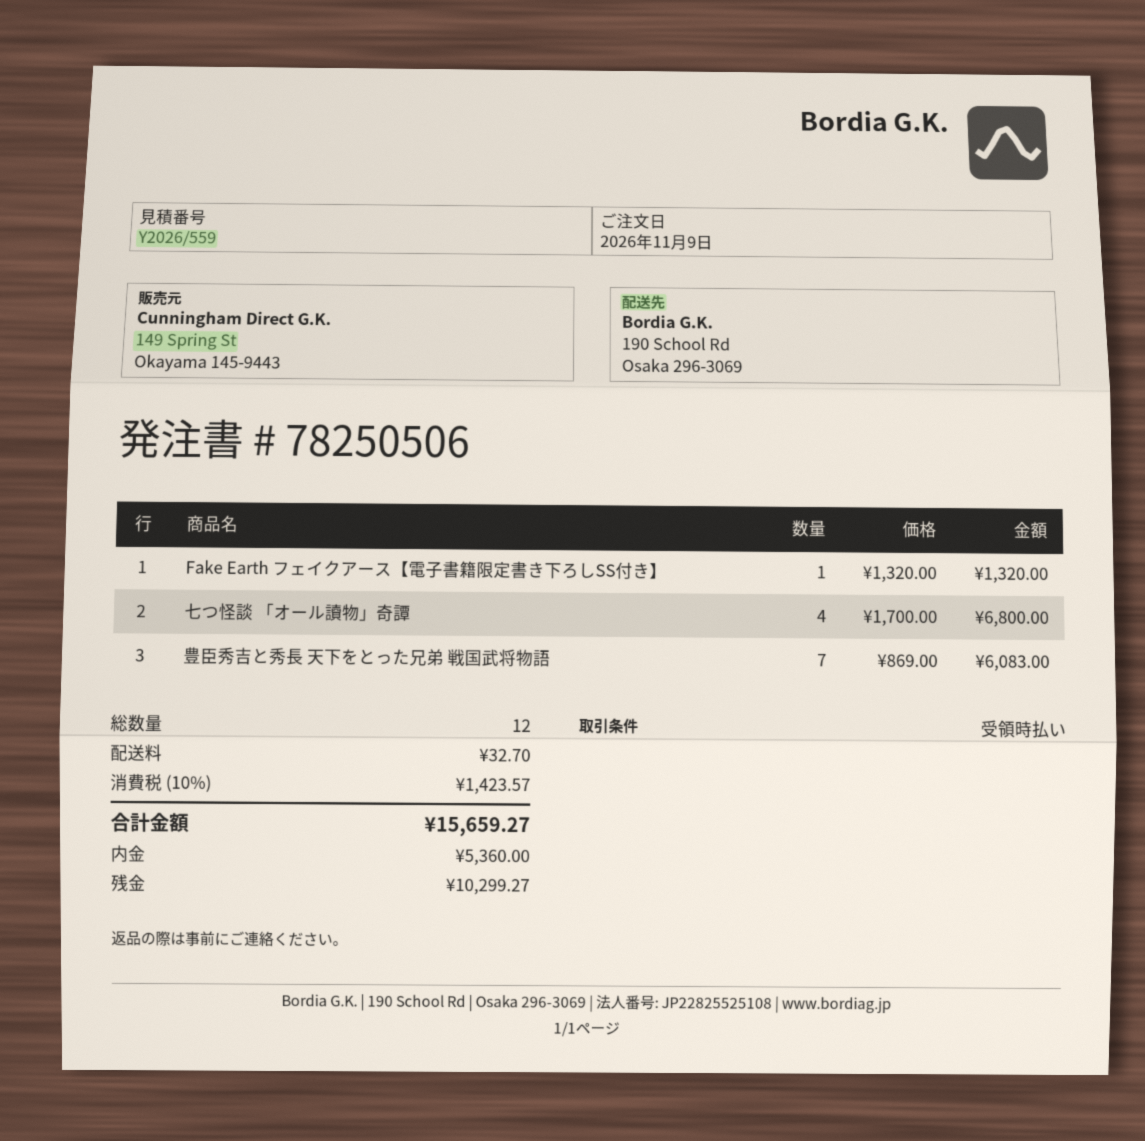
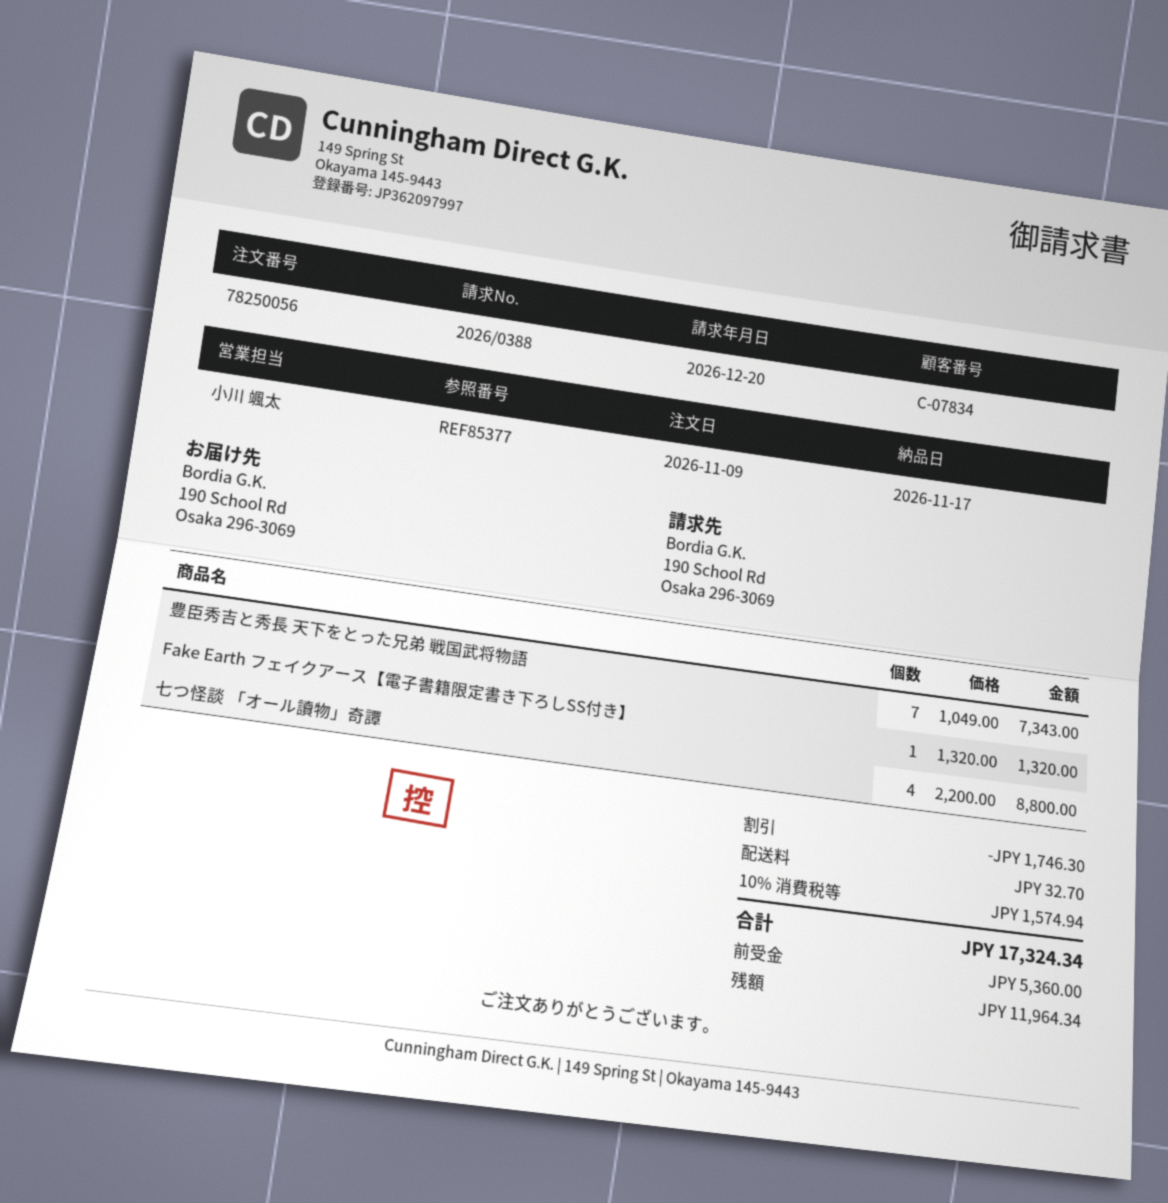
order number: 78250506 -> 78250056
七つ怪談 「オール讀物」奇譚: 4 x 1700.00 = 6800.00 -> 4 x 2200.00 = 8800.00
豊臣秀吉と秀長 天下をとった兄弟 戦国武将物語: 7 x 869.00 = 6083.00 -> 7 x 1049.00 = 7343.00
discount: none -> 1746.30
tax: 10% = 1423.57 -> 10% = 1574.94
total: 15659.27 -> 17324.34
balance: 10299.27 -> 11964.34

